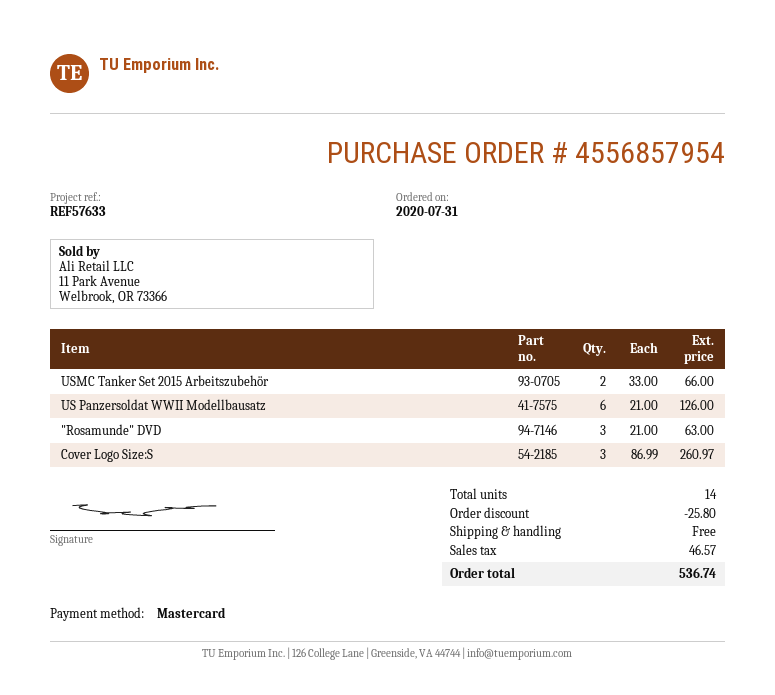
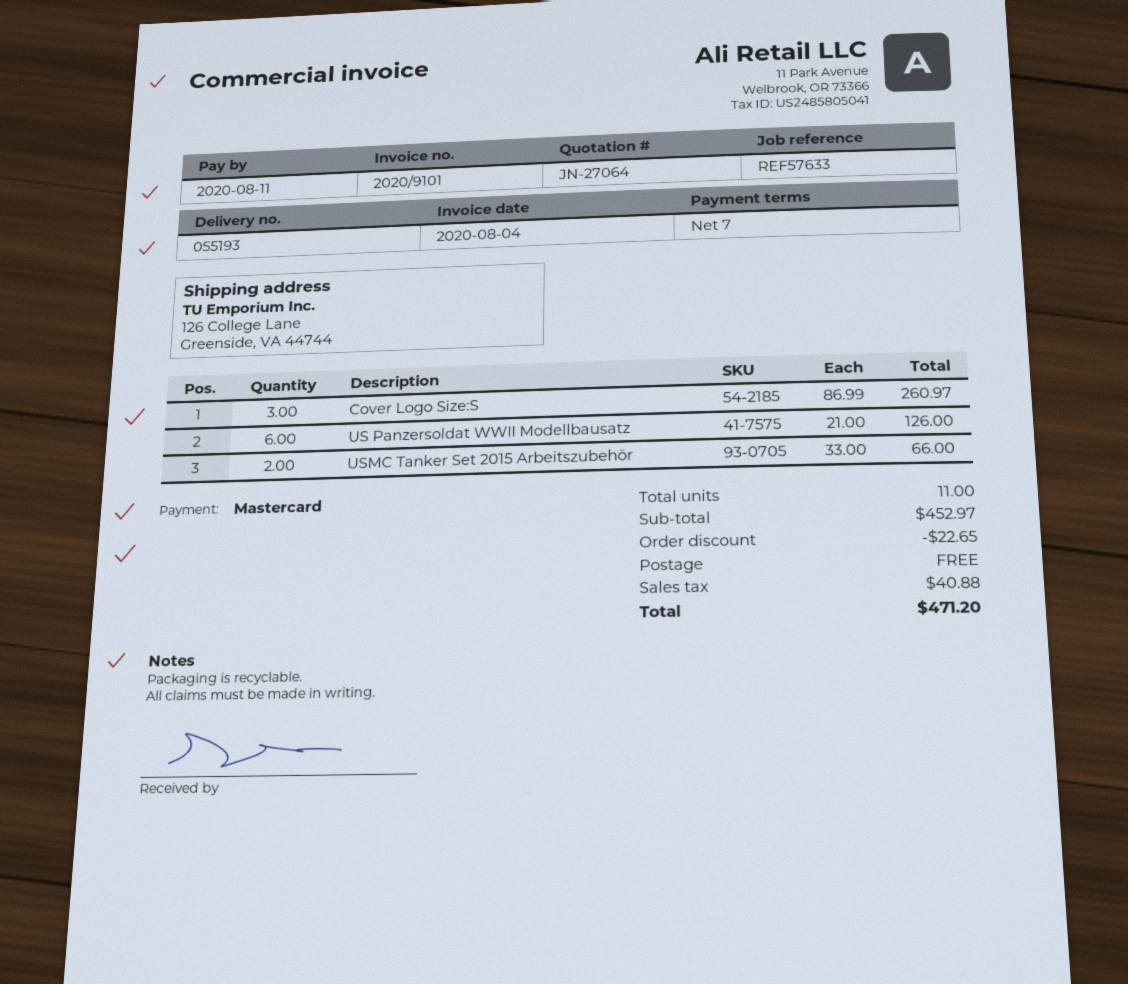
"Rosamunde" DVD: 3 x 21.00 = 63.00 -> none
total quantity: 14 -> 11
discount: 25.80 -> 22.65
tax: 46.57 -> 40.88
total: 536.74 -> 471.20

